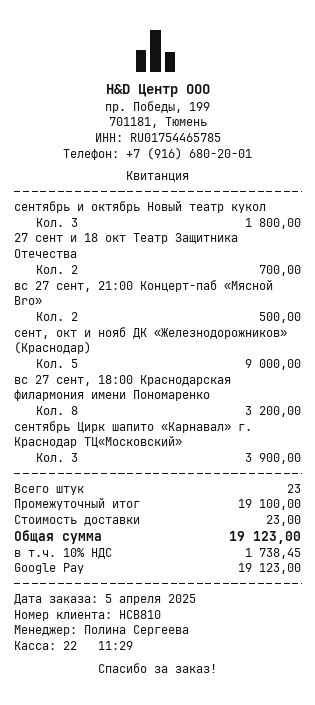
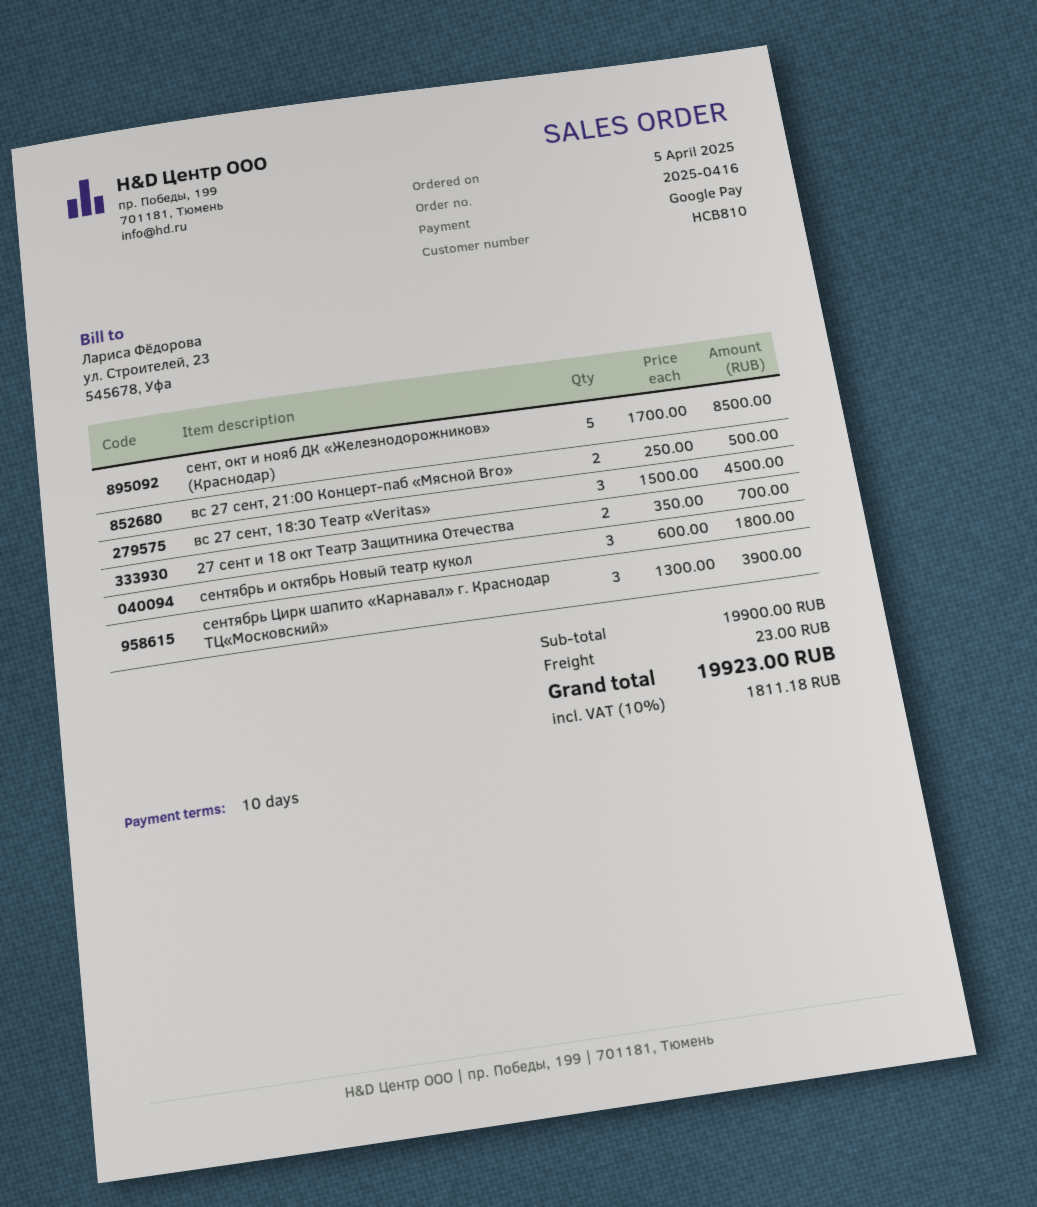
сент, окт и нояб ДК «Железнодорожников» (Краснодар): 5 for 9000.00 -> 5 for 8500.00
вс 27 сент, 18:00 Краснодарская филармония имени Пономаренко: 8 for 3200.00 -> none
вс 27 сент, 18:30 Театр «Veritas»: none -> 3 for 4500.00
subtotal: 19100.00 -> 19900.00
tax: 10% = 1738.45 -> 10% = 1811.18
total: 19123.00 -> 19923.00

